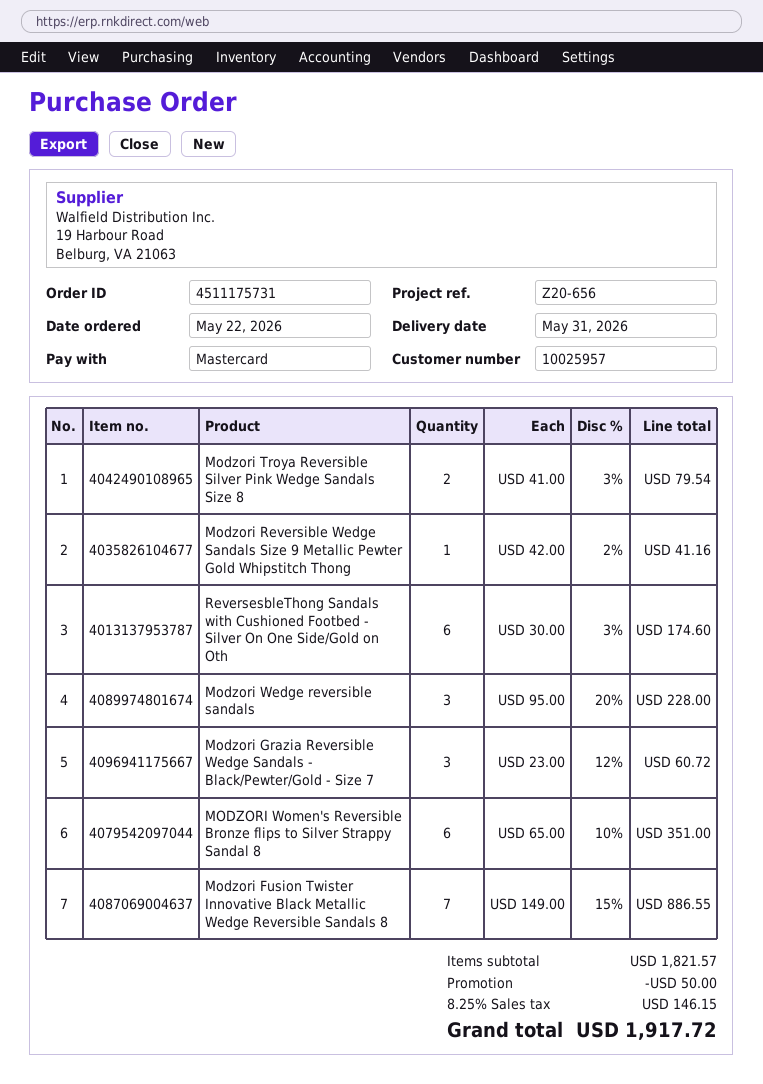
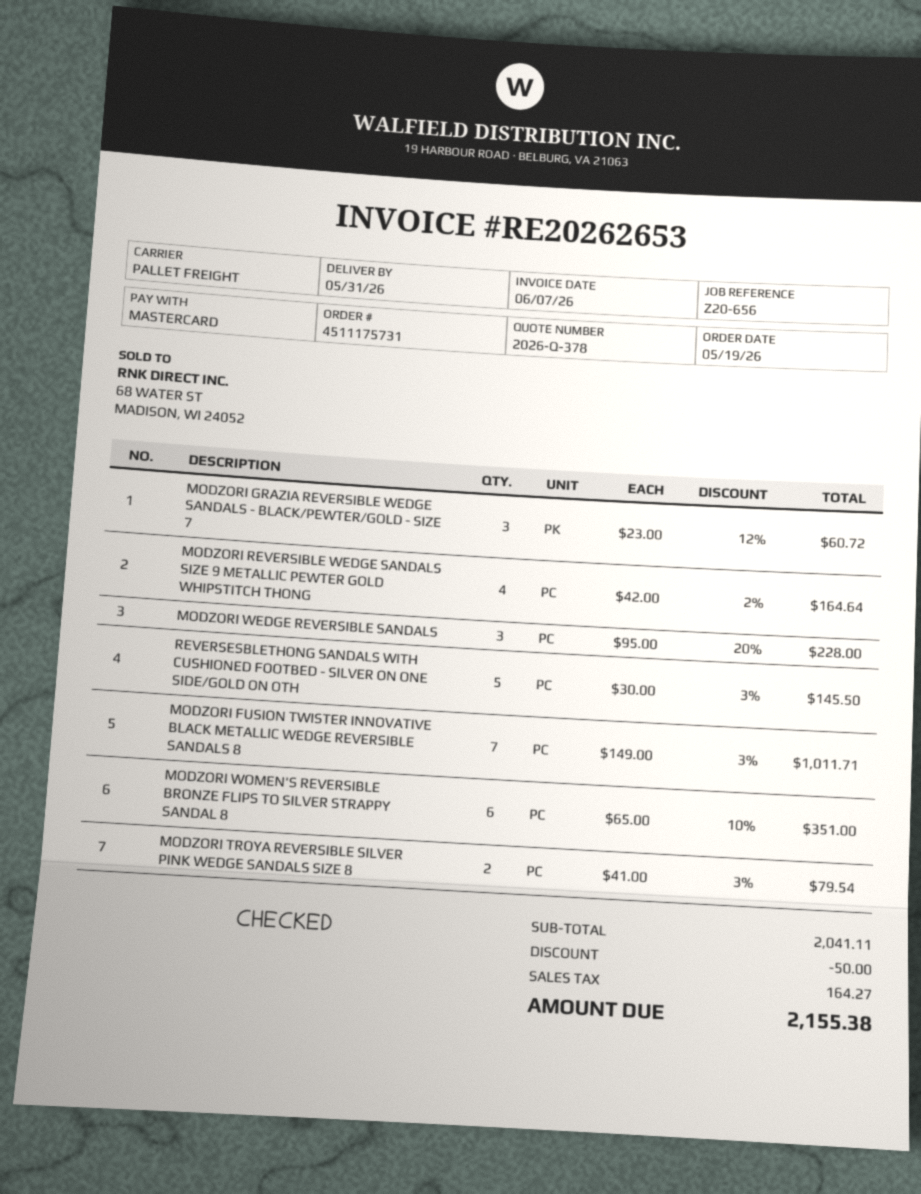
order date: 2026-05-22 -> 2026-05-19
Modzori Reversible Wedge Sandals Size 9 Metallic Pewter Gold Whipstitch Thong: 1 x 42.00 - 2% = 41.16 -> 4 x 42.00 - 2% = 164.64
ReversesbleThong Sandals with Cushioned Footbed - Silver On One Side/Gold on Oth: 6 x 30.00 - 3% = 174.60 -> 5 x 30.00 - 3% = 145.50
Modzori Fusion Twister Innovative Black Metallic Wedge Reversible Sandals 8: 7 x 149.00 - 15% = 886.55 -> 7 x 149.00 - 3% = 1011.71
subtotal: 1821.57 -> 2041.11
tax: 146.15 -> 164.27
total: 1917.72 -> 2155.38

